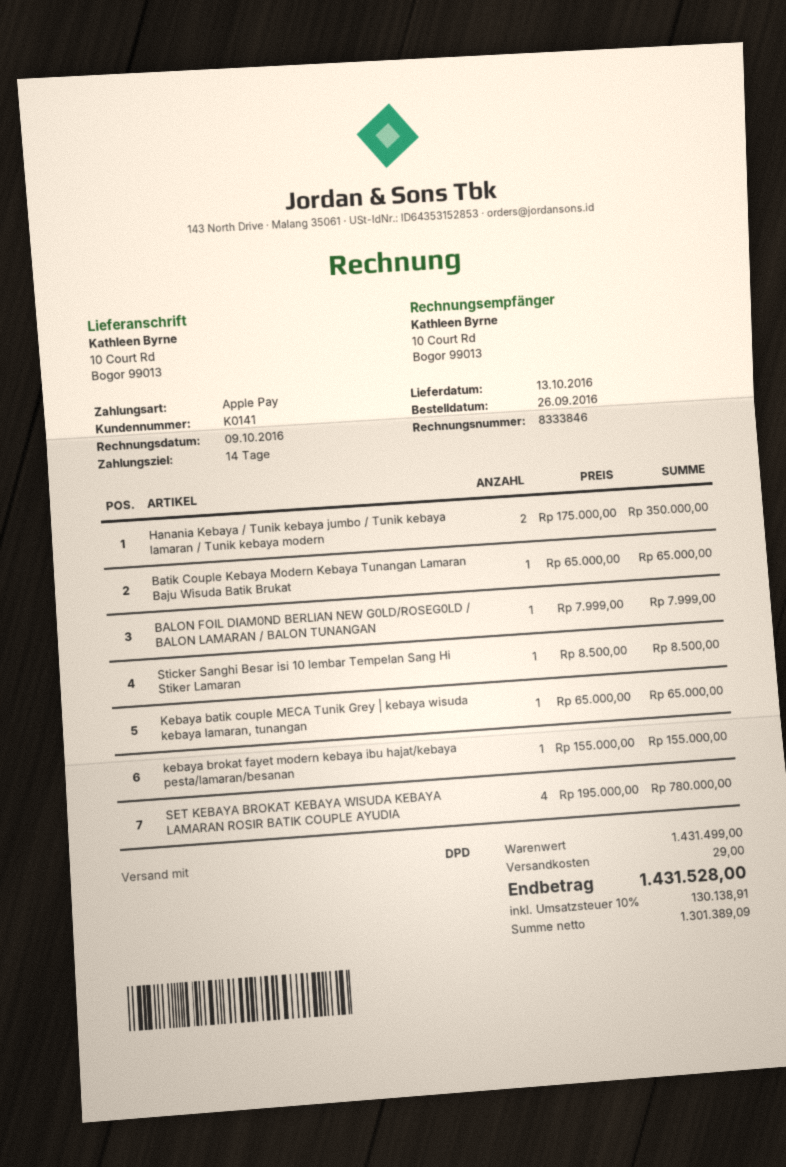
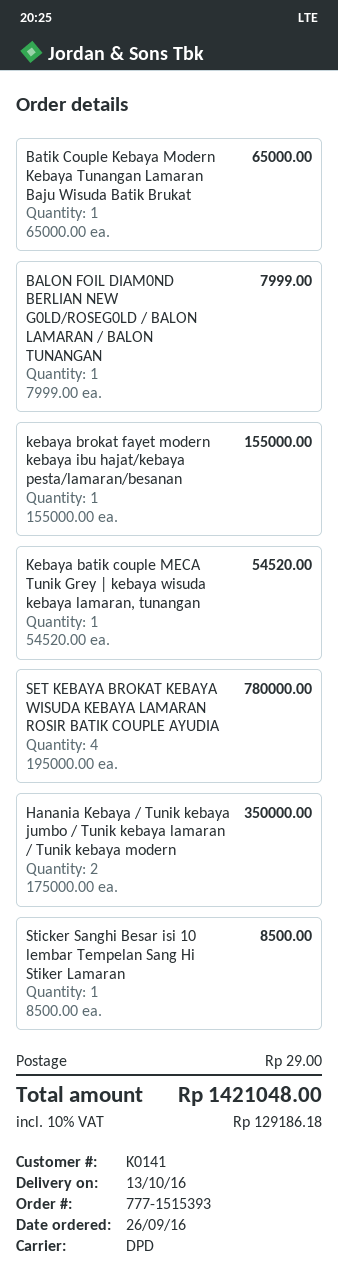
Kebaya batik couple MECA Tunik Grey | kebaya wisuda kebaya lamaran, tunangan: 1 x 65000.00 = 65000.00 -> 1 x 54520.00 = 54520.00
tax: 10% = 130138.91 -> 10% = 129186.18
total: 1431528.00 -> 1421048.00

